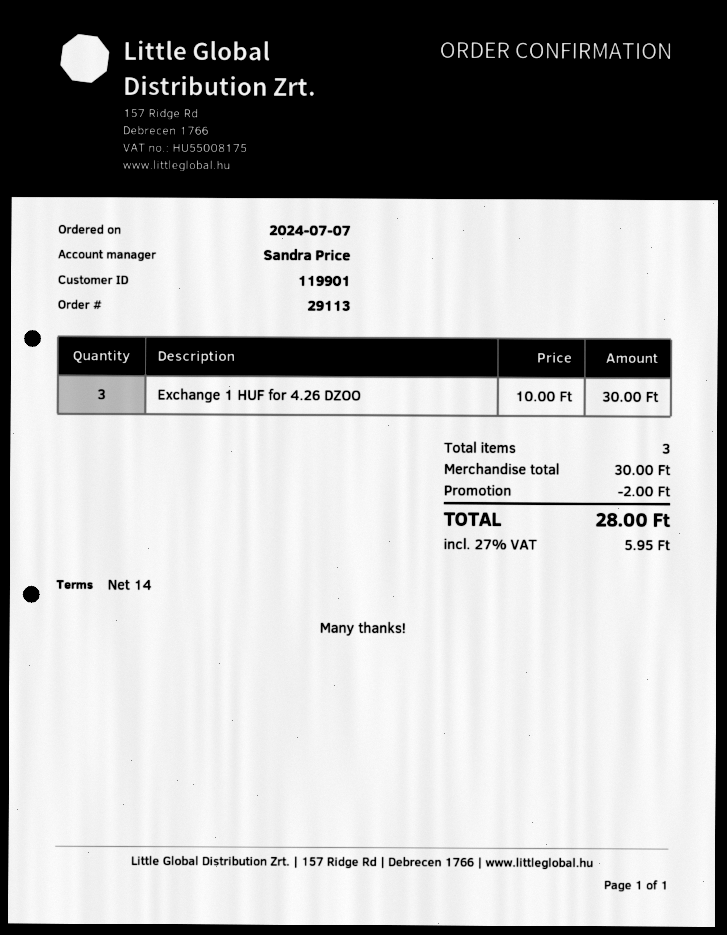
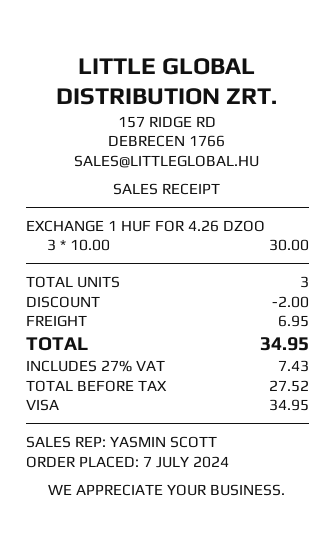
sales rep: Sandra Price -> YASMIN SCOTT
shipping: none -> 6.95
tax: 27% = 5.95 -> 27% = 7.43
total: 28.00 -> 34.95

